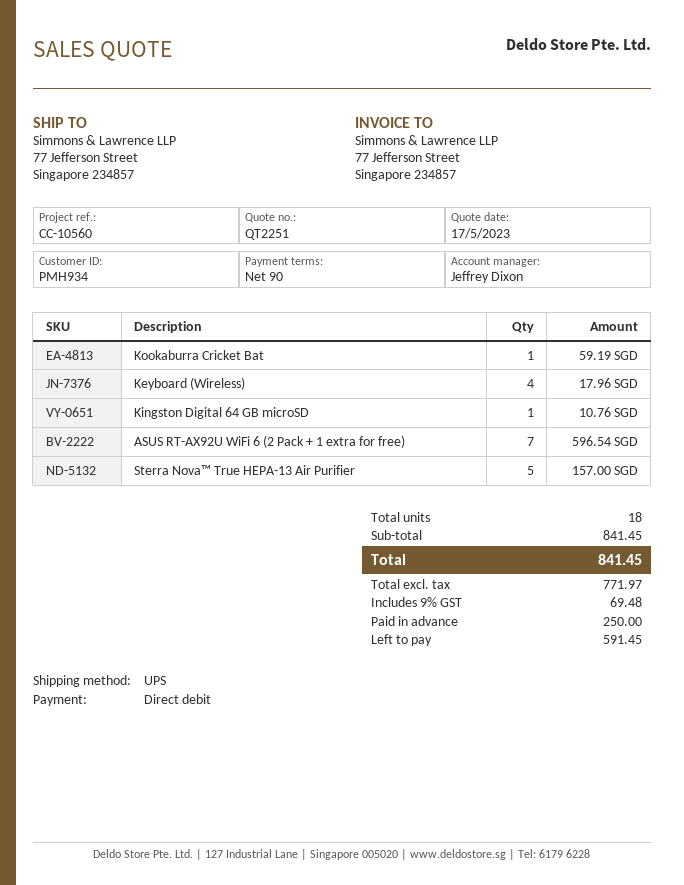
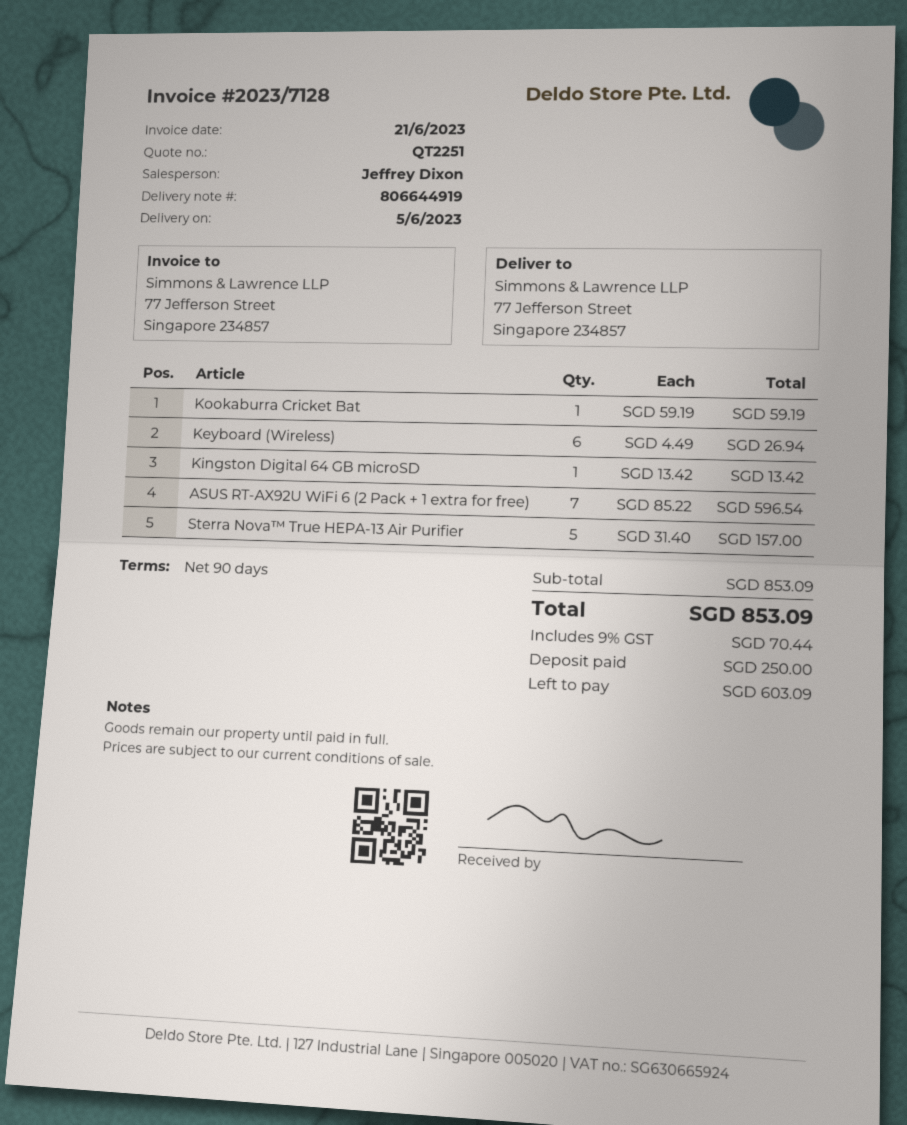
Keyboard (Wireless): 4 for 17.96 -> 6 for 26.94
Kingston Digital 64 GB microSD: 1 for 10.76 -> 1 for 13.42
subtotal: 841.45 -> 853.09
tax: 9% = 69.48 -> 9% = 70.44
total: 841.45 -> 853.09
balance: 591.45 -> 603.09

